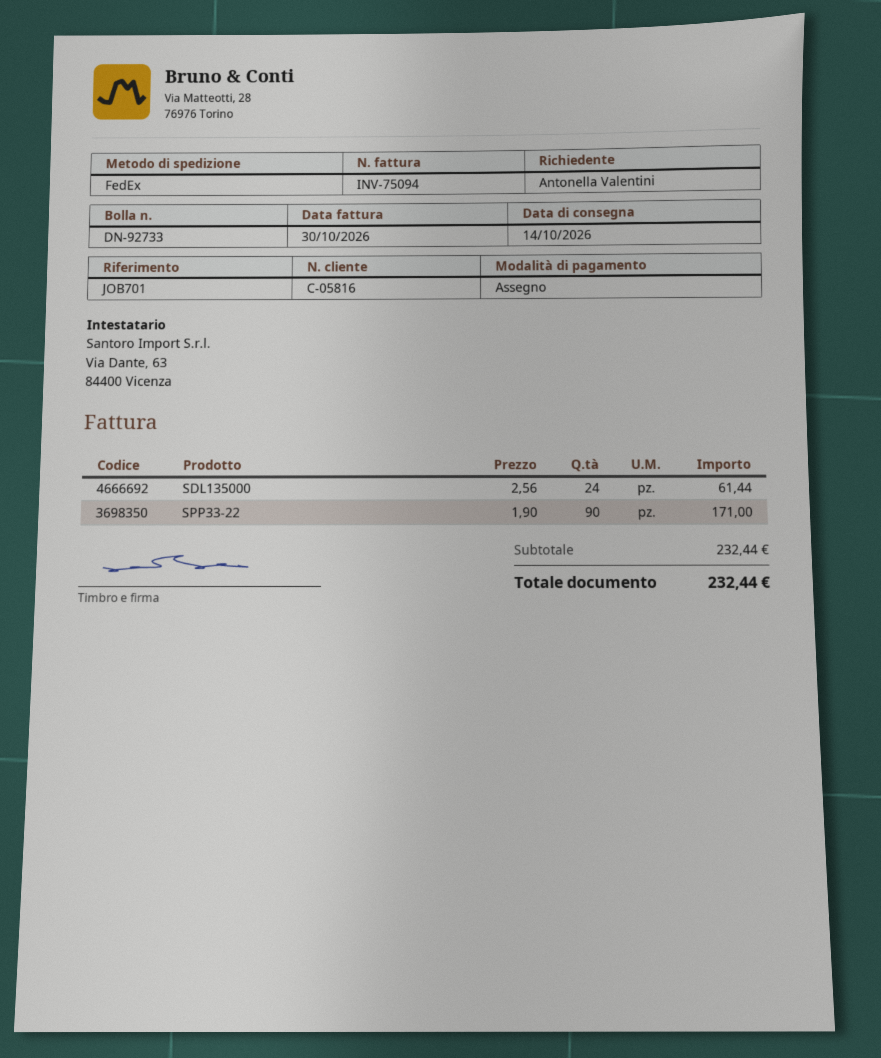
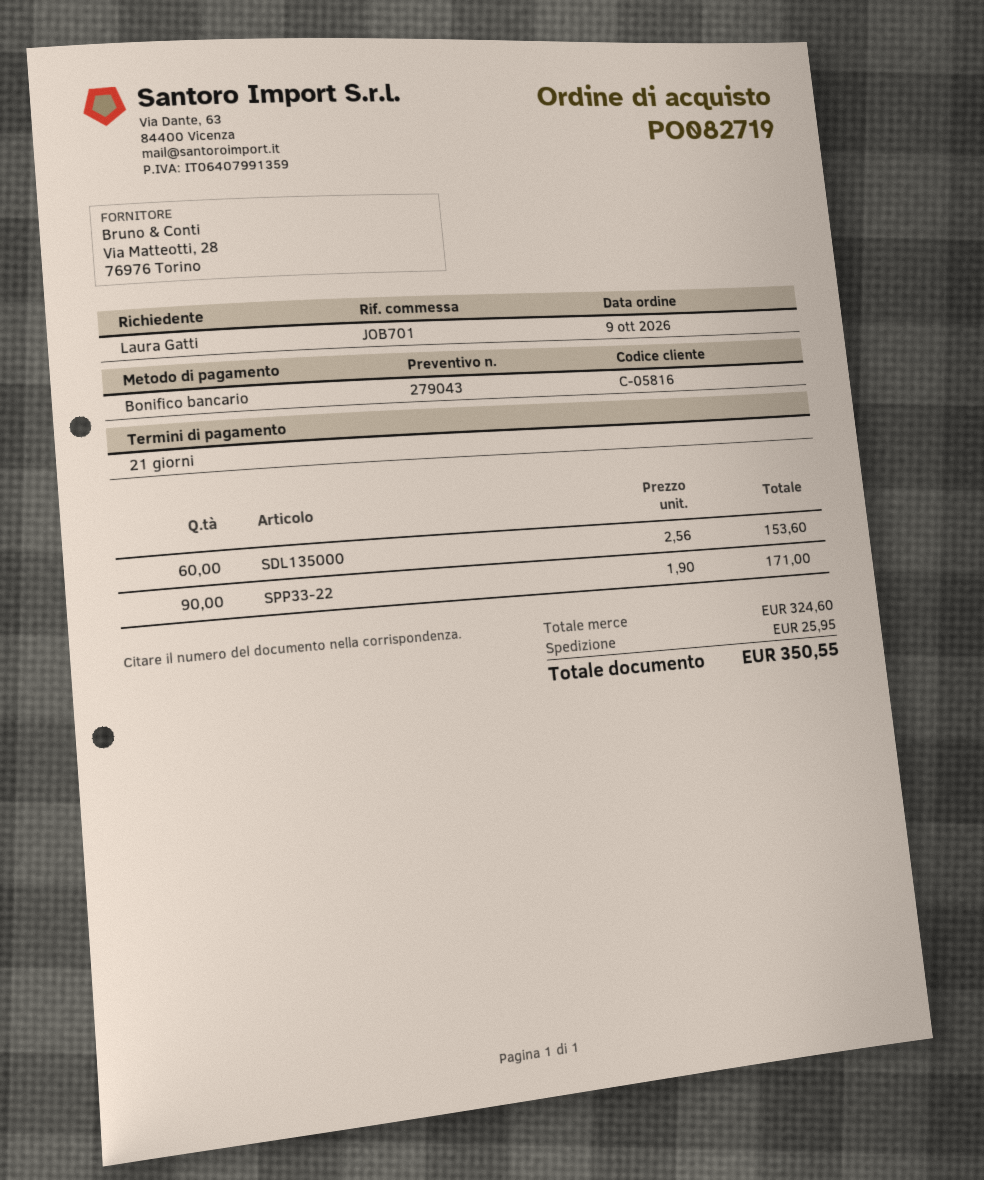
ordered by: Antonella Valentini -> Laura Gatti
payment method: cheque -> bank transfer
SDL135000: 24 x 2.56 = 61.44 -> 60 x 2.56 = 153.60
subtotal: 232.44 -> 324.60
shipping: none -> 25.95
total: 232.44 -> 350.55

